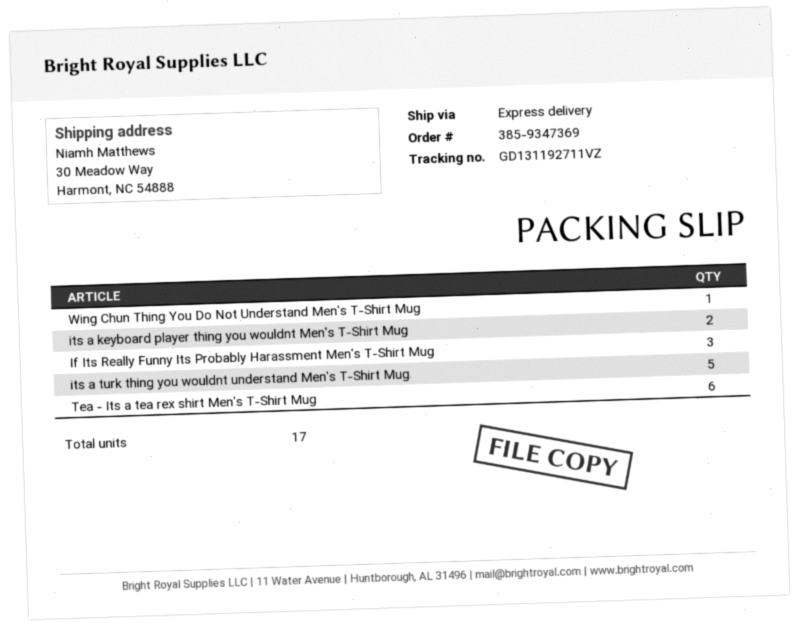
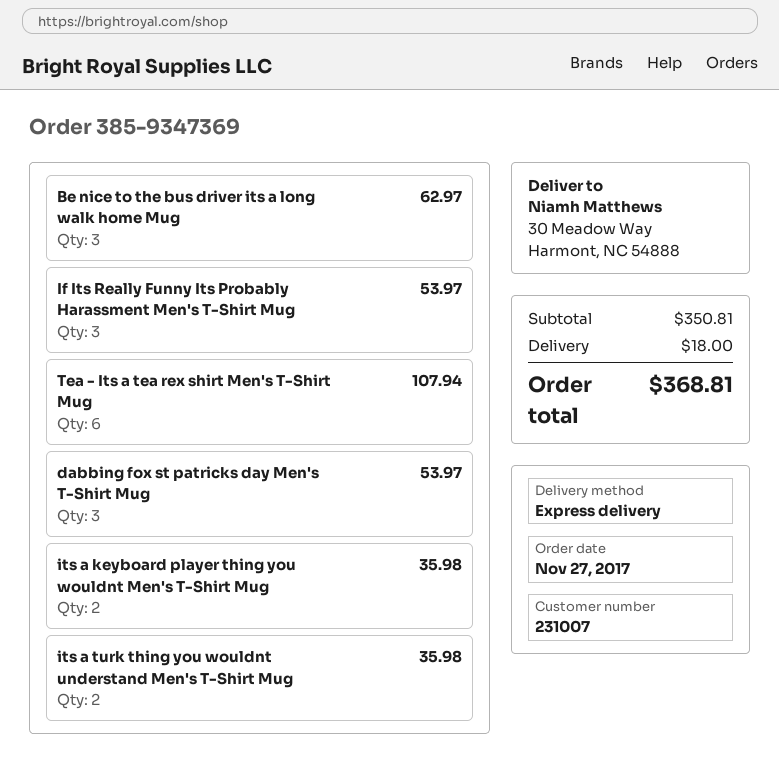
Wing Chun Thing You Do Not Understand Men's T-Shirt Mug: 1 -> none
its a turk thing you wouldnt understand Men's T-Shirt Mug: 5 -> 2
Be nice to the bus driver its a long walk home Mug: none -> 3
dabbing fox st patricks day Men's T-Shirt Mug: none -> 3

